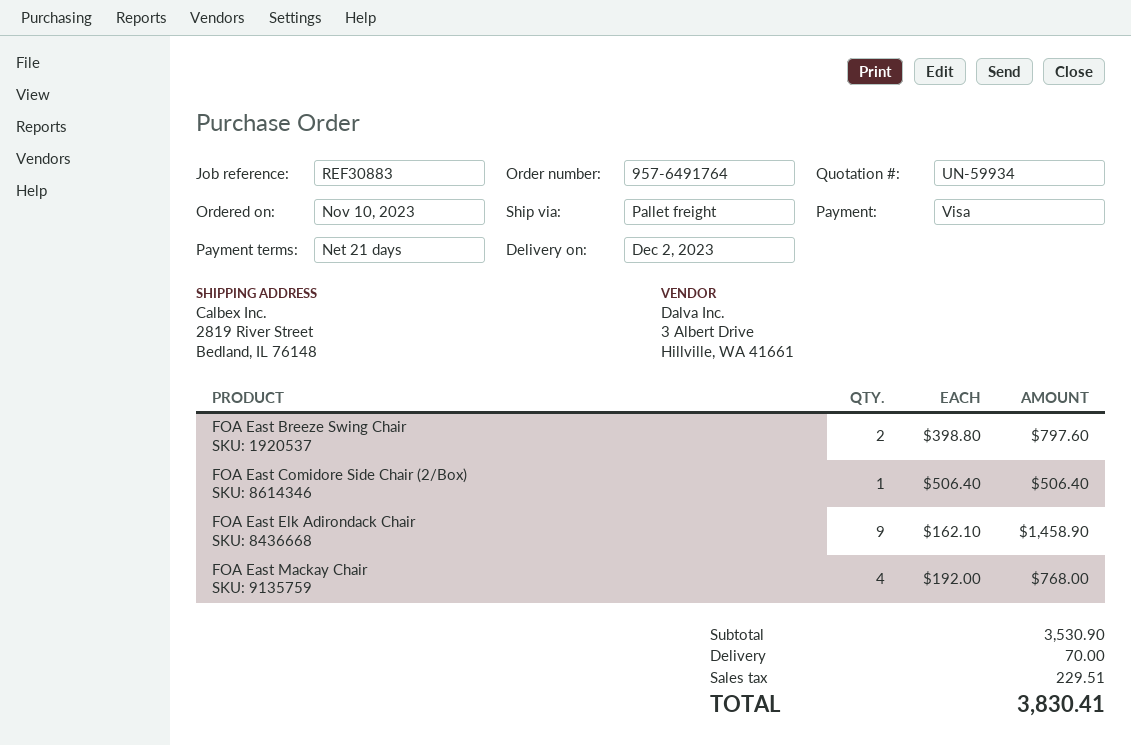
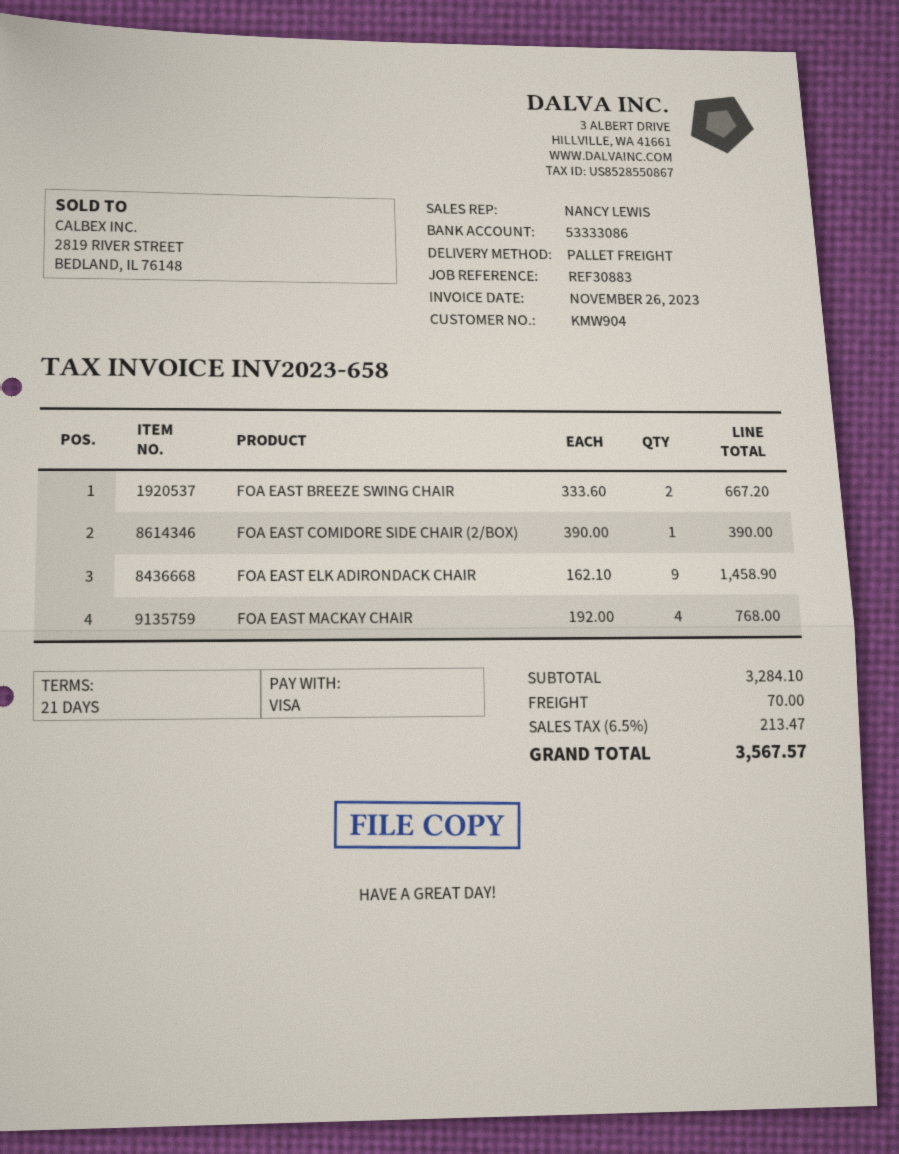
FOA East Breeze Swing Chair: 2 x 398.80 = 797.60 -> 2 x 333.60 = 667.20
FOA East Comidore Side Chair (2/Box): 1 x 506.40 = 506.40 -> 1 x 390.00 = 390.00
subtotal: 3530.90 -> 3284.10
tax: 229.51 -> 213.47
total: 3830.41 -> 3567.57

